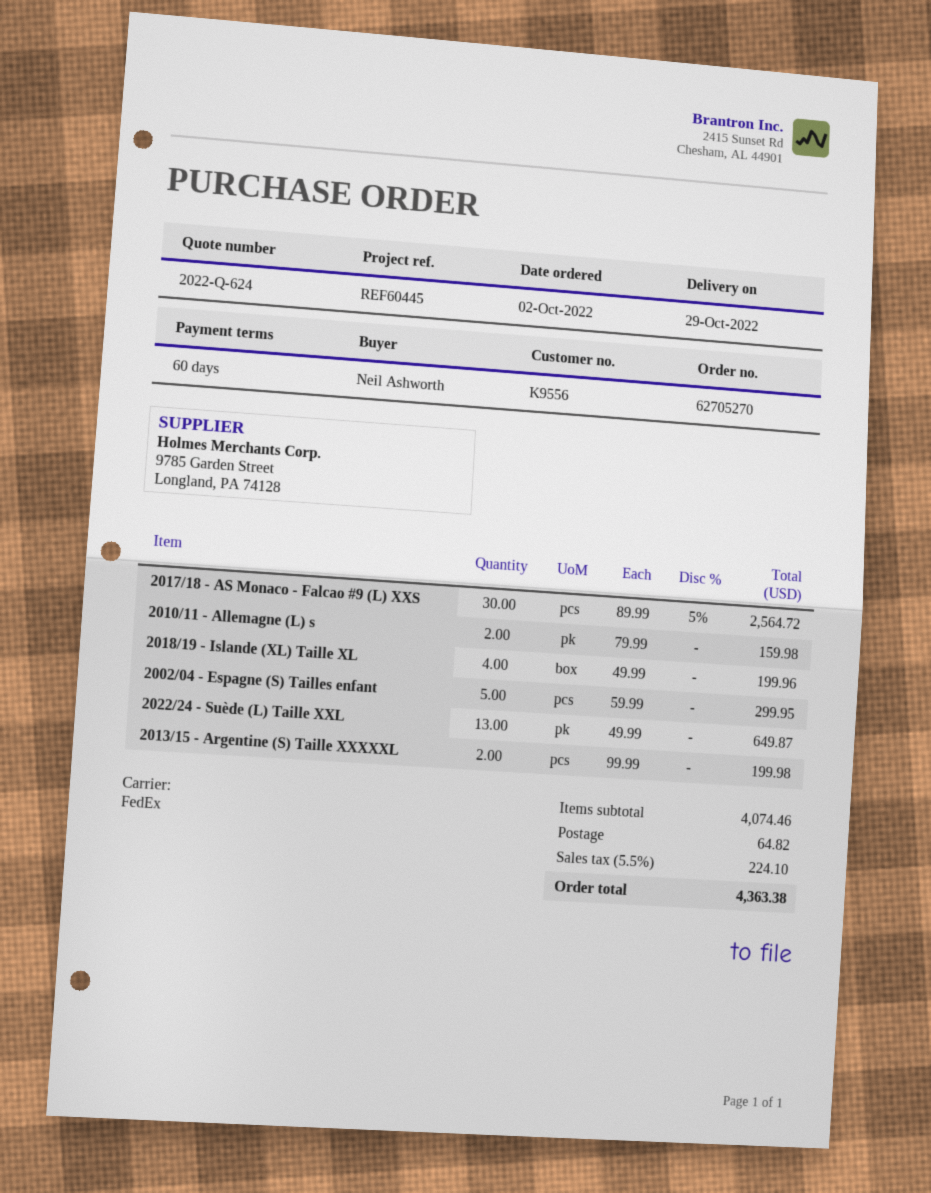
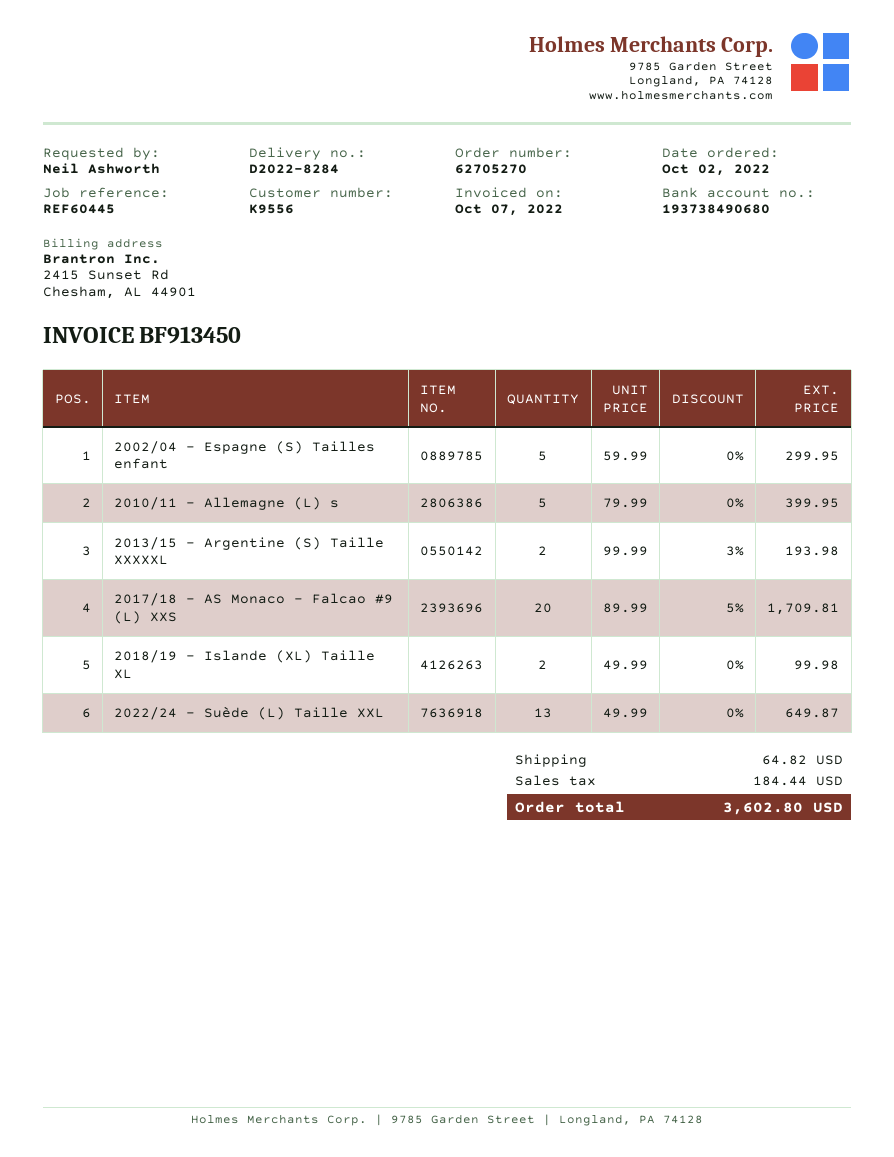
2017/18 - AS Monaco - Falcao #9 (L) XXS: 30 x 89.99 - 5% = 2564.72 -> 20 x 89.99 - 5% = 1709.81
2010/11 - Allemagne (L) s: 2 x 79.99 = 159.98 -> 5 x 79.99 = 399.95
2018/19 - Islande (XL) Taille XL: 4 x 49.99 = 199.96 -> 2 x 49.99 = 99.98
2013/15 - Argentine (S) Taille XXXXXL: 2 x 99.99 = 199.98 -> 2 x 99.99 - 3% = 193.98
tax: 224.10 -> 184.44
total: 4363.38 -> 3602.80

